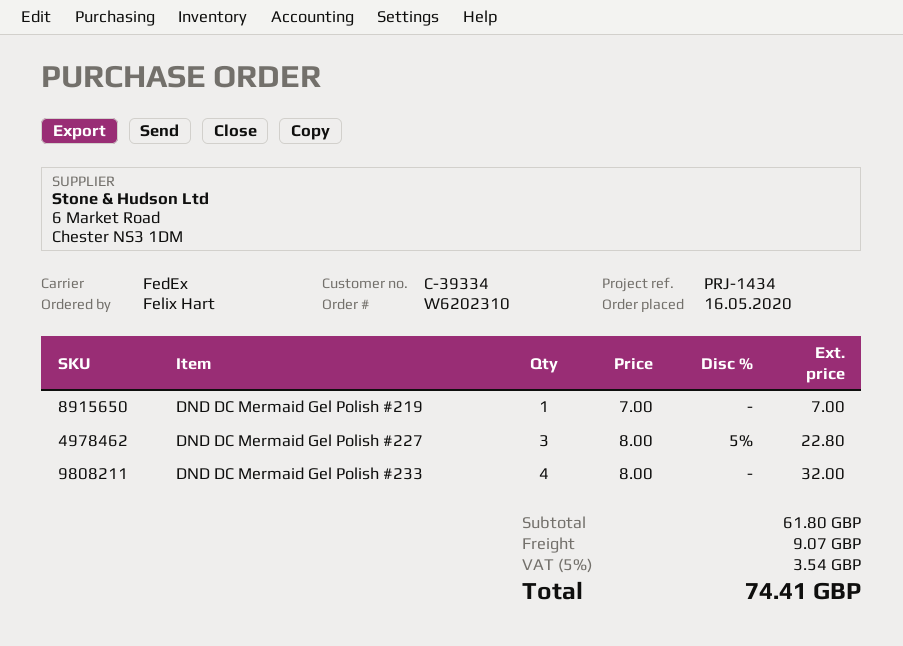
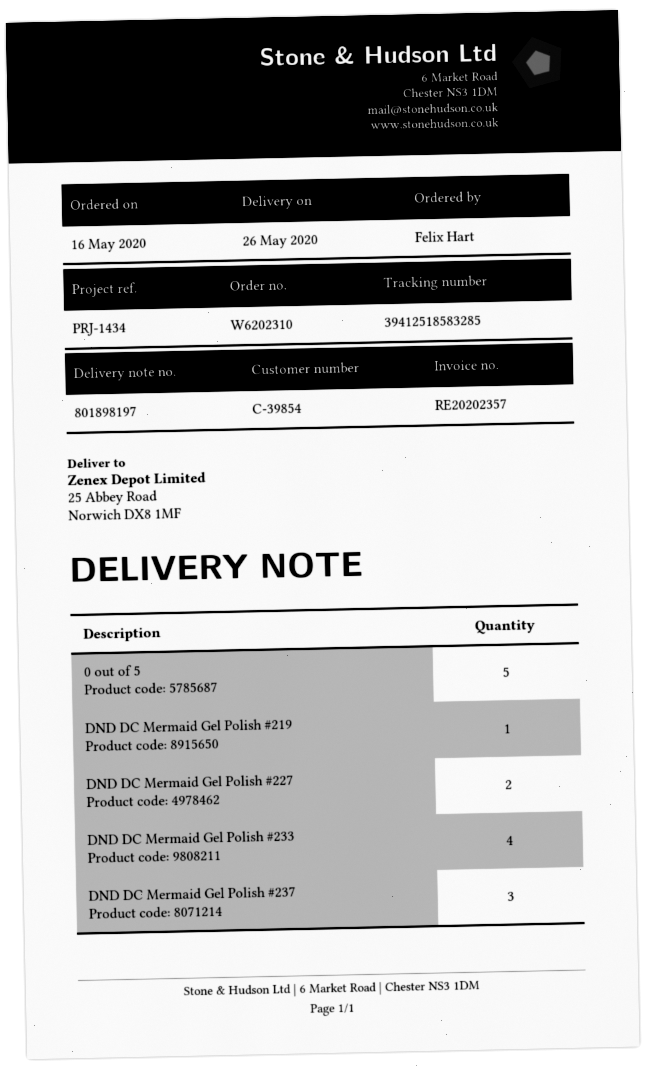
customer number: C-39334 -> C-39854
DND DC Mermaid Gel Polish #227: 3 -> 2
0 out of 5: none -> 5
DND DC Mermaid Gel Polish #237: none -> 3

